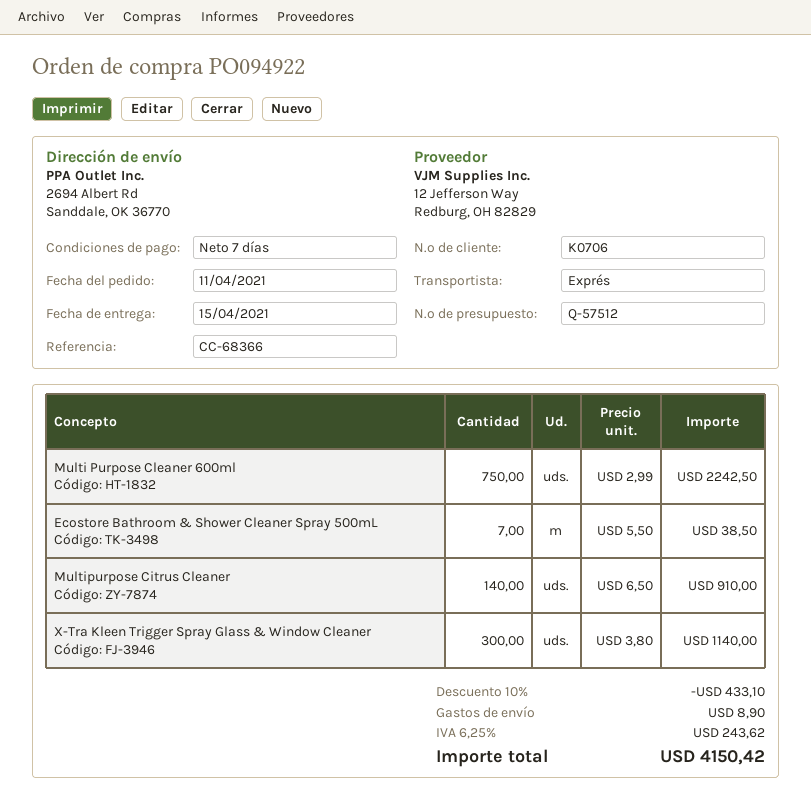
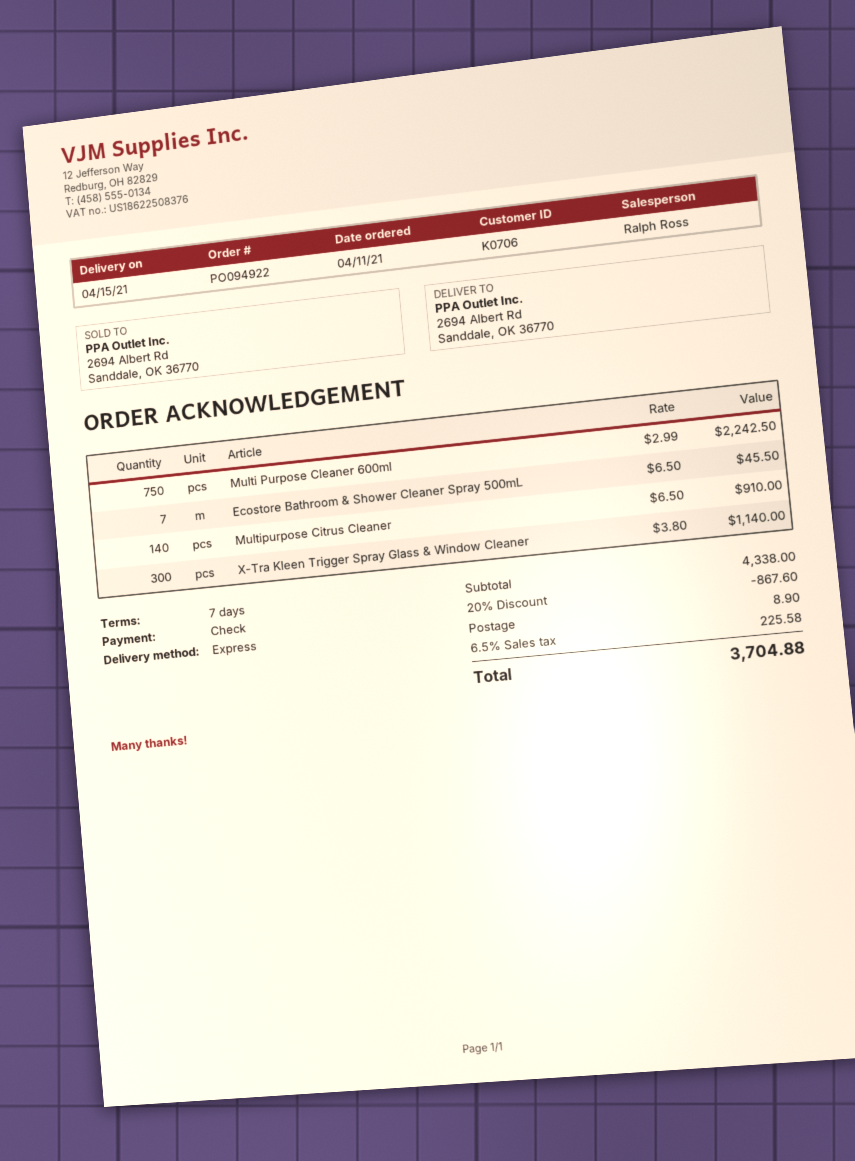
Ecostore Bathroom & Shower Cleaner Spray 500mL: 7 x 5.50 = 38.50 -> 7 x 6.50 = 45.50
discount: 10% = 433.10 -> 20% = 867.60
tax: 6.25% = 243.62 -> 6.5% = 225.58
total: 4150.42 -> 3704.88

